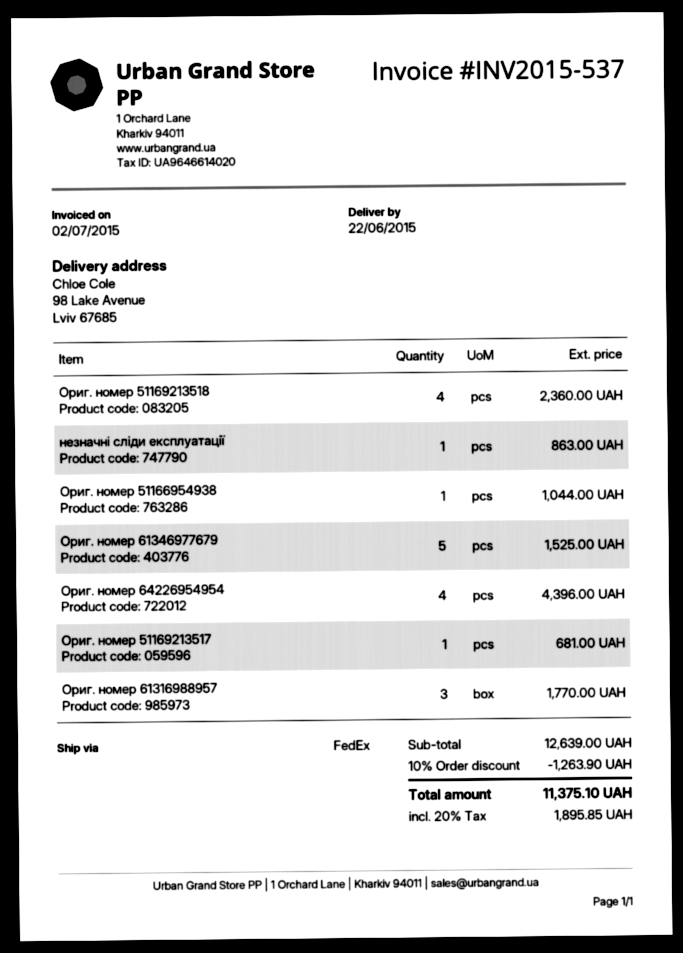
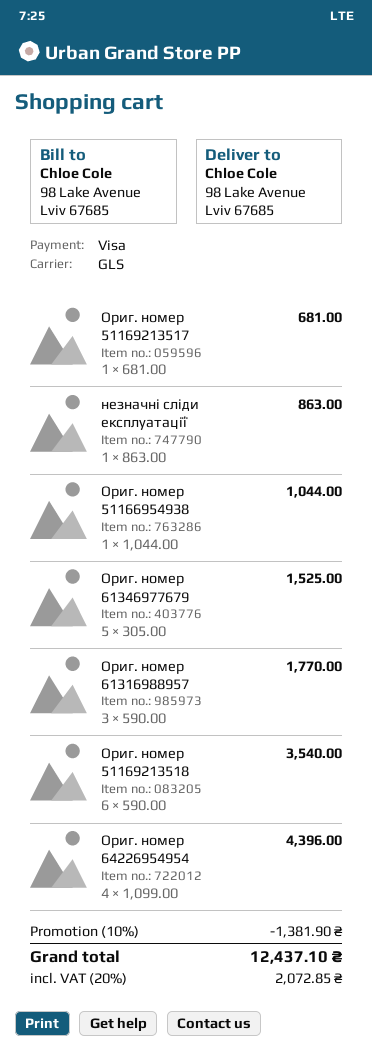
shipping method: FedEx -> GLS
Ориг. номер 51169213518: 4 for 2360.00 -> 6 for 3540.00
discount: 10% = 1263.90 -> 10% = 1381.90
tax: 20% = 1895.85 -> 20% = 2072.85
total: 11375.10 -> 12437.10

